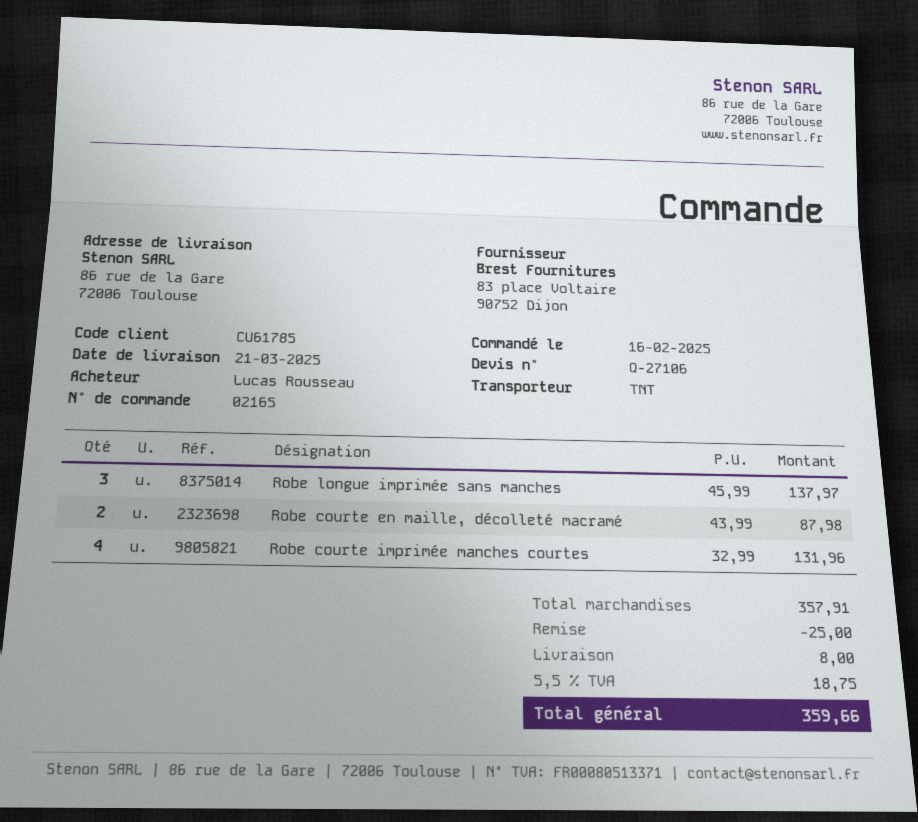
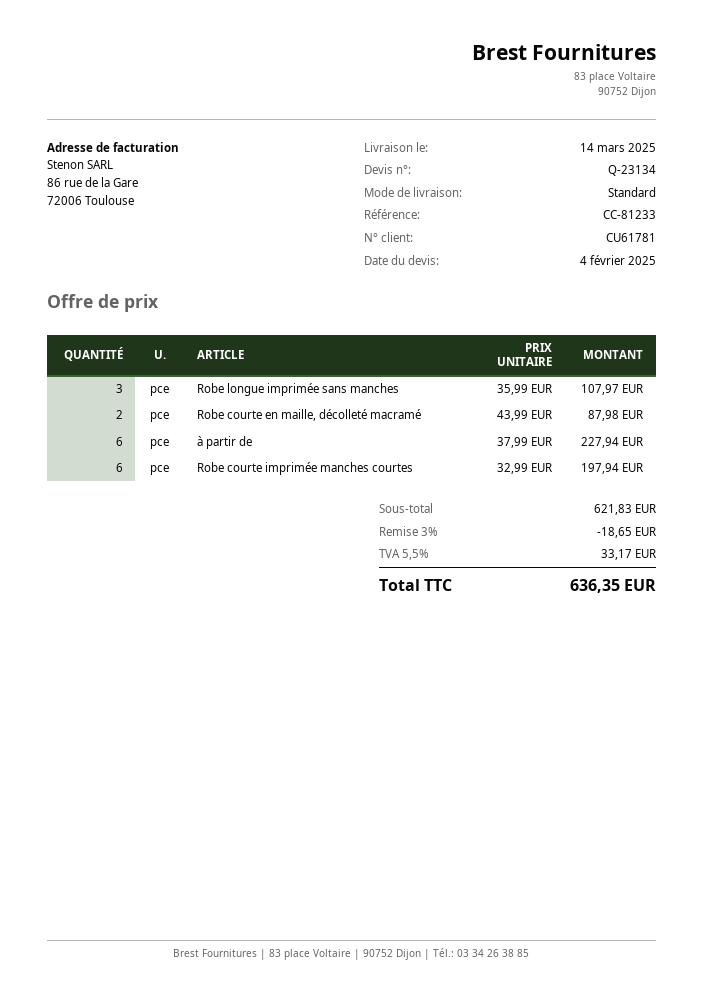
quote number: Q-27106 -> Q-23134
delivery date: 2025-03-21 -> 2025-03-14
customer number: CU61785 -> CU61781
shipping method: TNT -> standard
Robe longue imprimée sans manches: 3 x 45.99 = 137.97 -> 3 x 35.99 = 107.97
Robe courte imprimée manches courtes: 4 x 32.99 = 131.96 -> 6 x 32.99 = 197.94
à partir de: none -> 6 x 37.99 = 227.94
subtotal: 357.91 -> 621.83
discount: 25.00 -> 18.65
shipping: 8.00 -> none
tax: 5.5% = 18.75 -> 5.5% = 33.17
total: 359.66 -> 636.35

